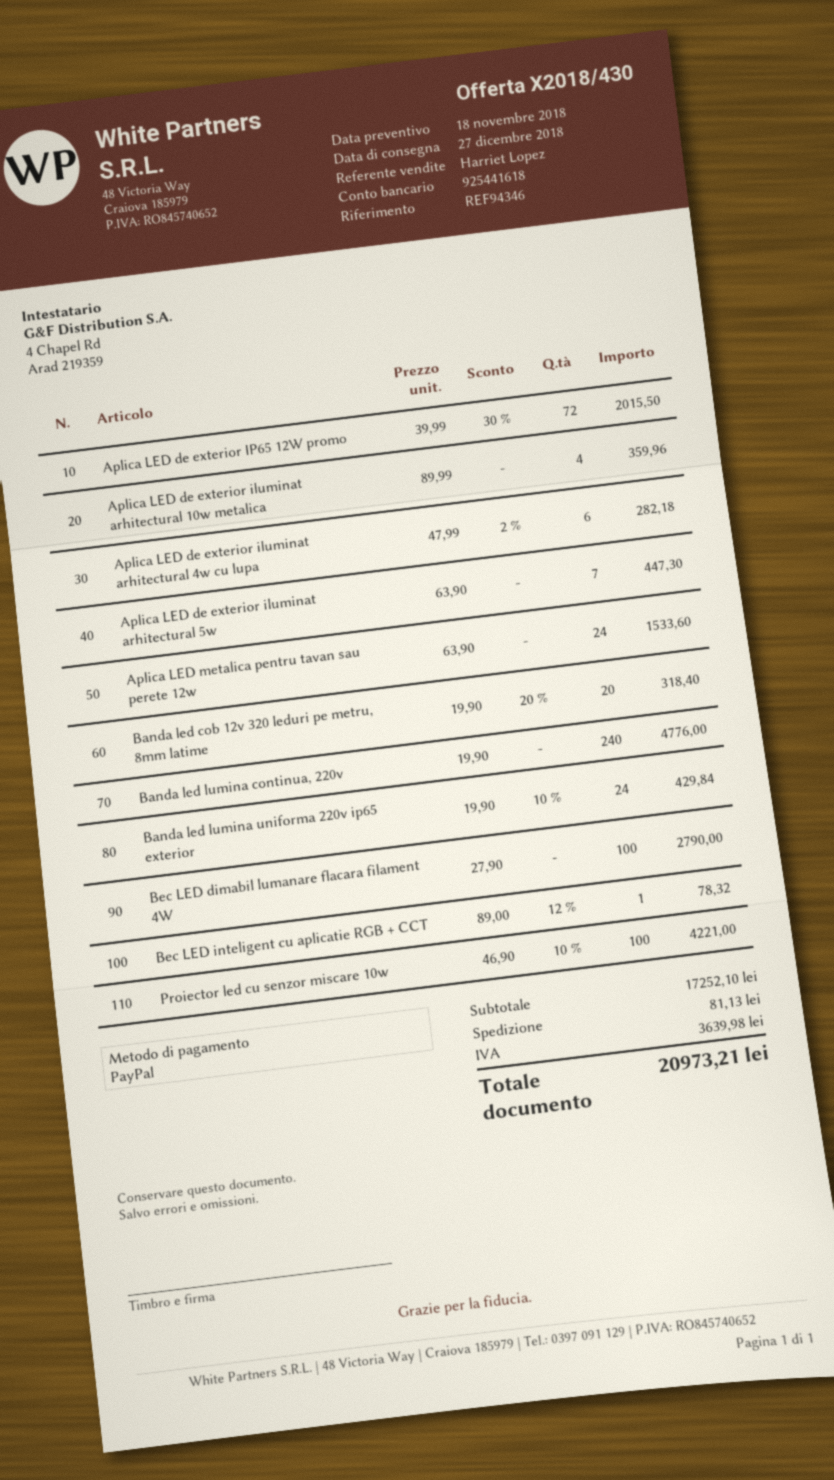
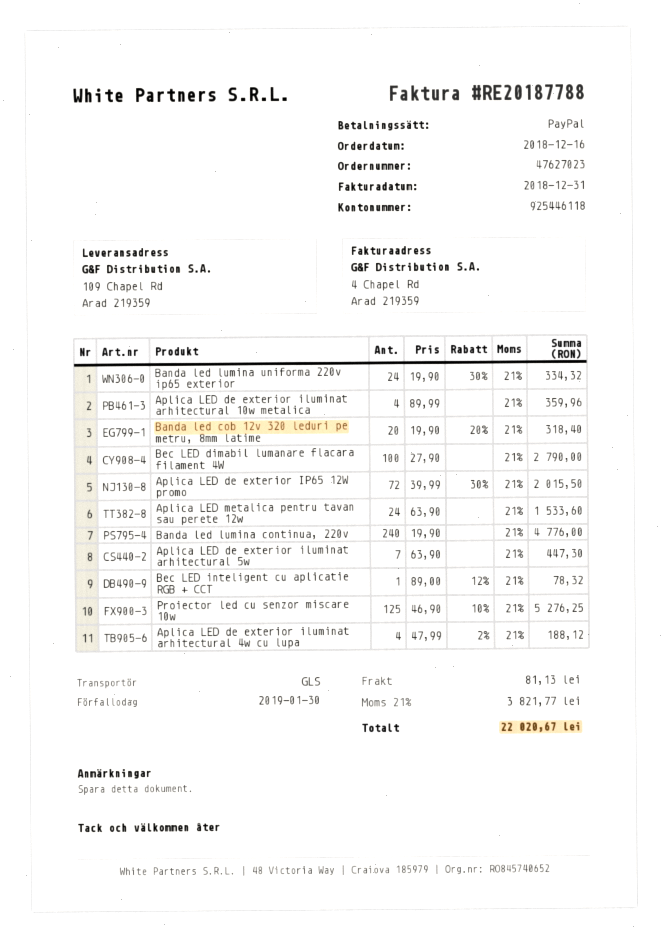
bank account: 925441618 -> 925446118
Aplica LED de exterior iluminat arhitectural 4w cu lupa: 6 x 47.99 - 2% = 282.18 -> 4 x 47.99 - 2% = 188.12
Banda led lumina uniforma 220v ip65 exterior: 24 x 19.90 - 10% = 429.84 -> 24 x 19.90 - 30% = 334.32
Proiector led cu senzor miscare 10w: 100 x 46.90 - 10% = 4221.00 -> 125 x 46.90 - 10% = 5276.25
tax: 3639.98 -> 3821.77
total: 20973.21 -> 22020.67

